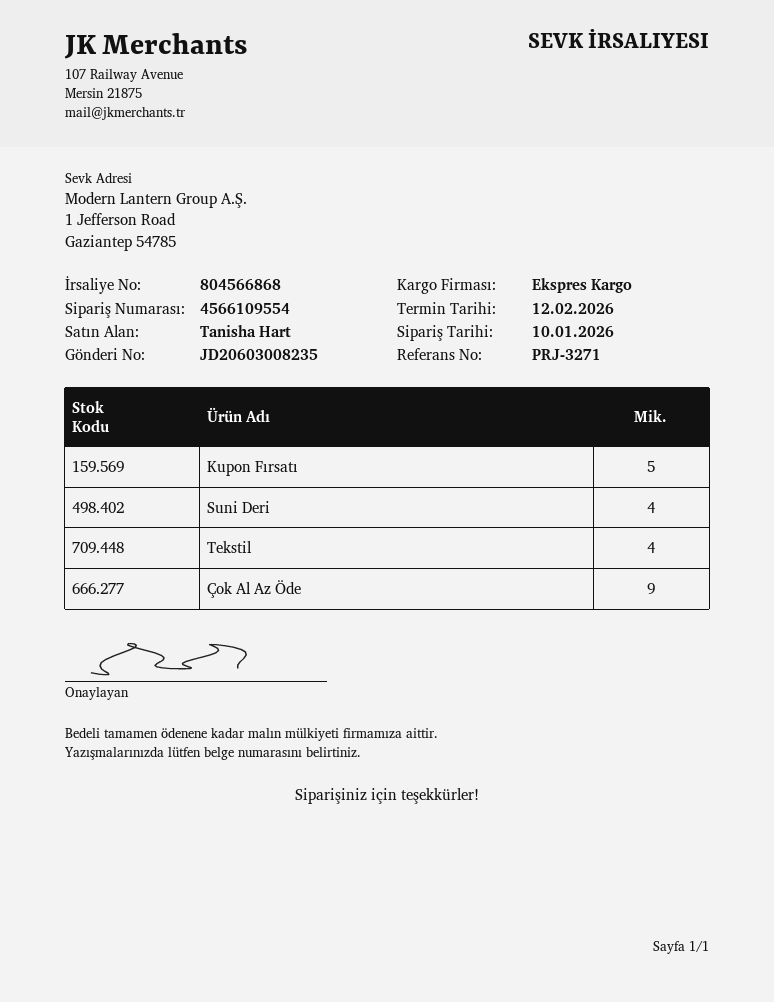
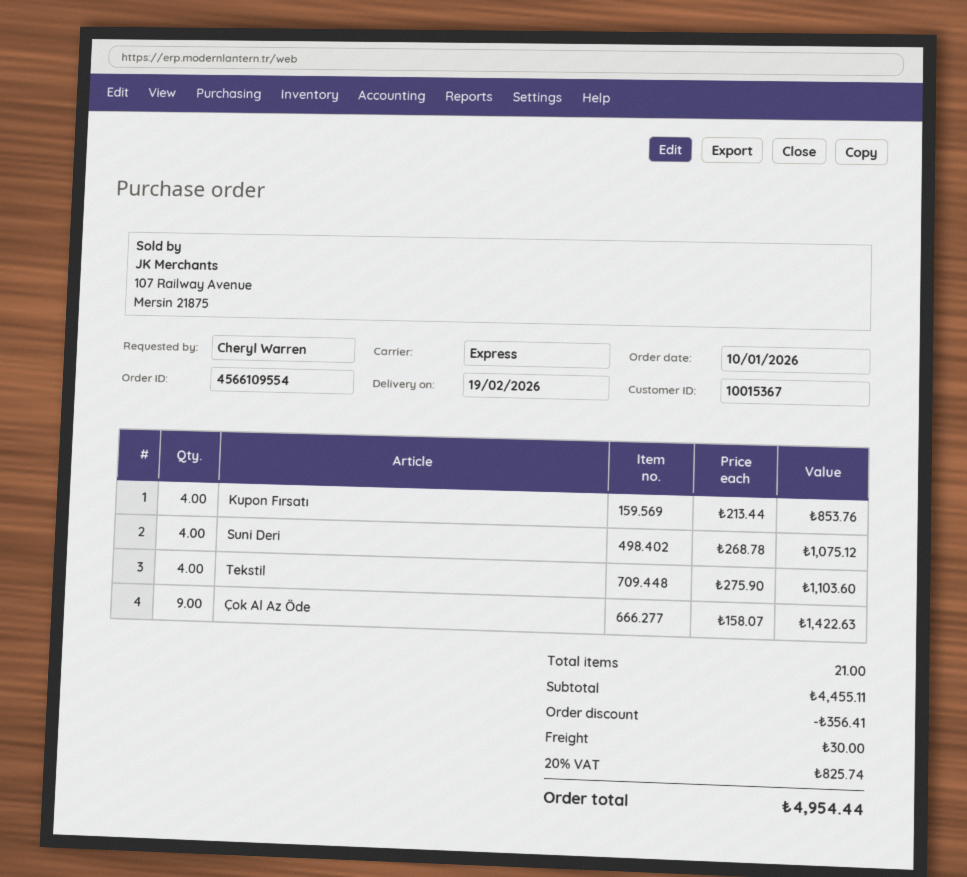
delivery date: 2026-02-12 -> 2026-02-19
ordered by: Tanisha Hart -> Cheryl Warren
Kupon Fırsatı: 5 -> 4

